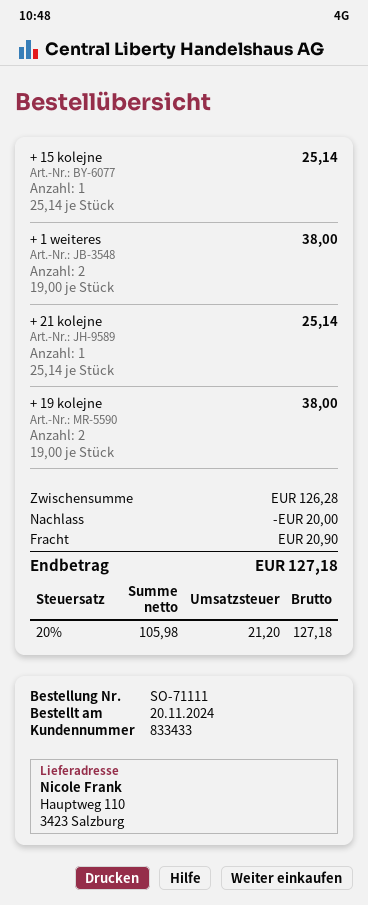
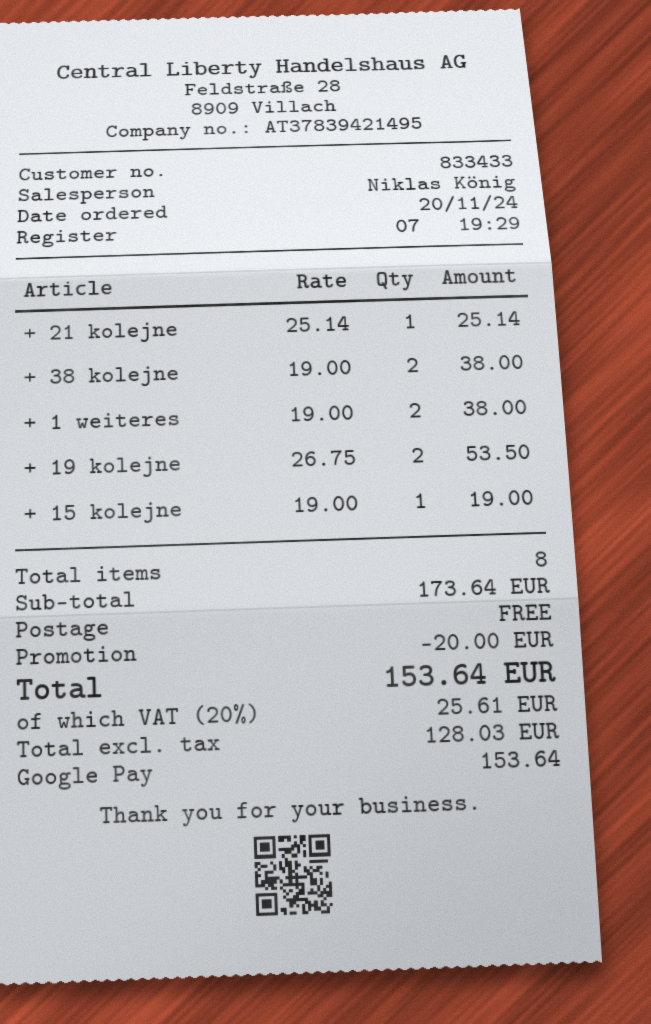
+ 15 kolejne: 1 x 25.14 = 25.14 -> 1 x 19.00 = 19.00
+ 19 kolejne: 2 x 19.00 = 38.00 -> 2 x 26.75 = 53.50
+ 38 kolejne: none -> 2 x 19.00 = 38.00
subtotal: 126.28 -> 173.64
shipping: 20.90 -> 0.00
net: 105.98 -> 128.03
tax: 20% = 21.20 -> 20% = 25.61
total: 127.18 -> 153.64

